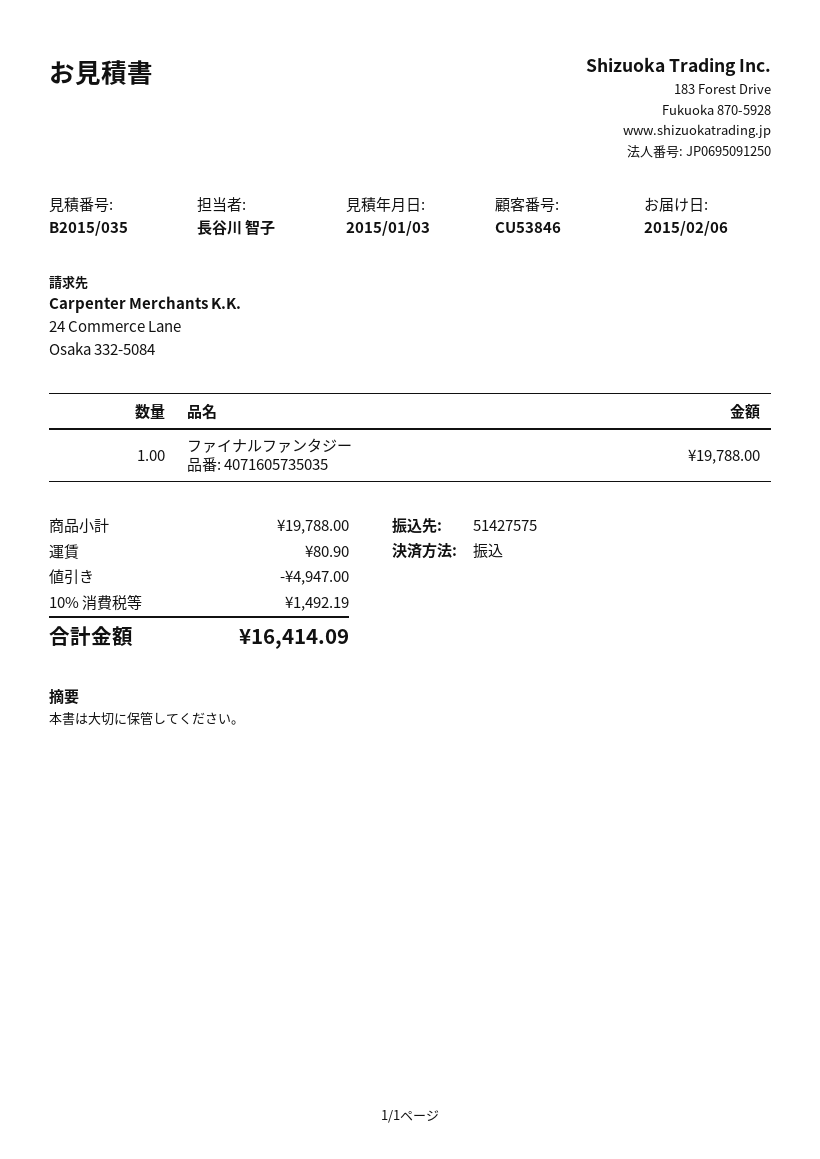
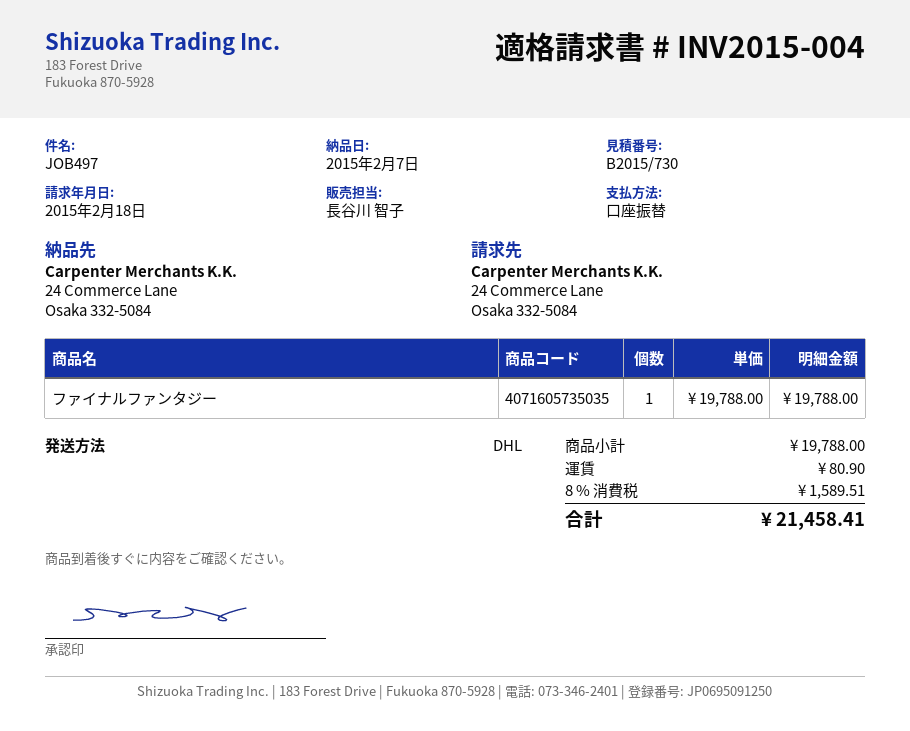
quote number: B2015/035 -> B2015/730
delivery date: 2015-02-06 -> 2015-02-07
payment method: bank transfer -> direct debit
discount: 4947.00 -> none
tax: 10% = 1492.19 -> 8% = 1589.51
total: 16414.09 -> 21458.41

